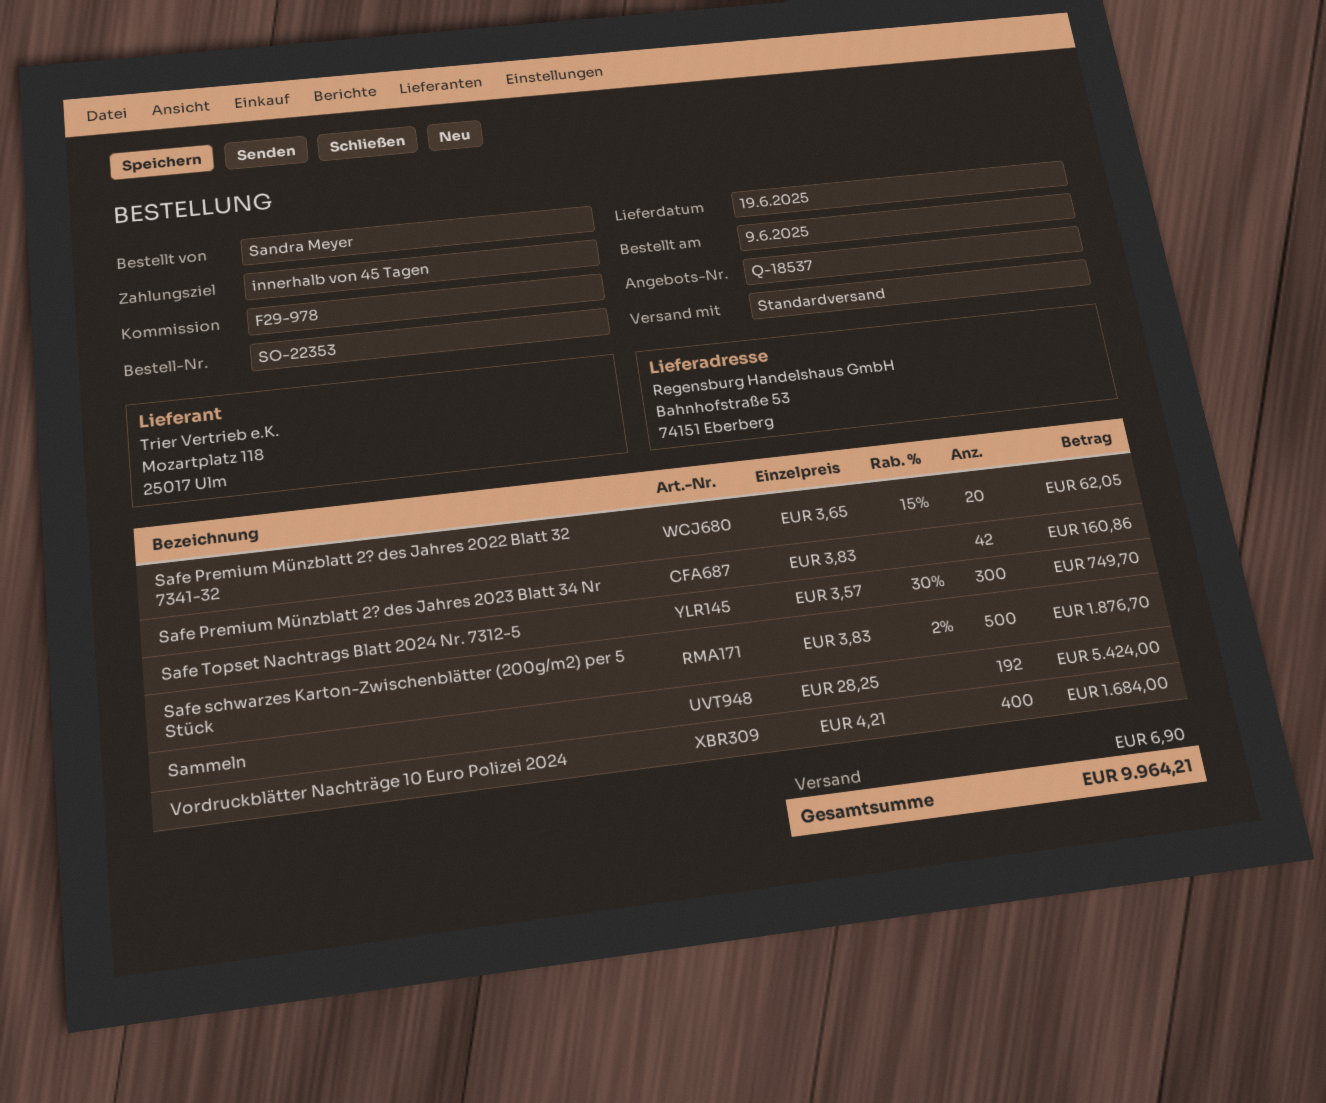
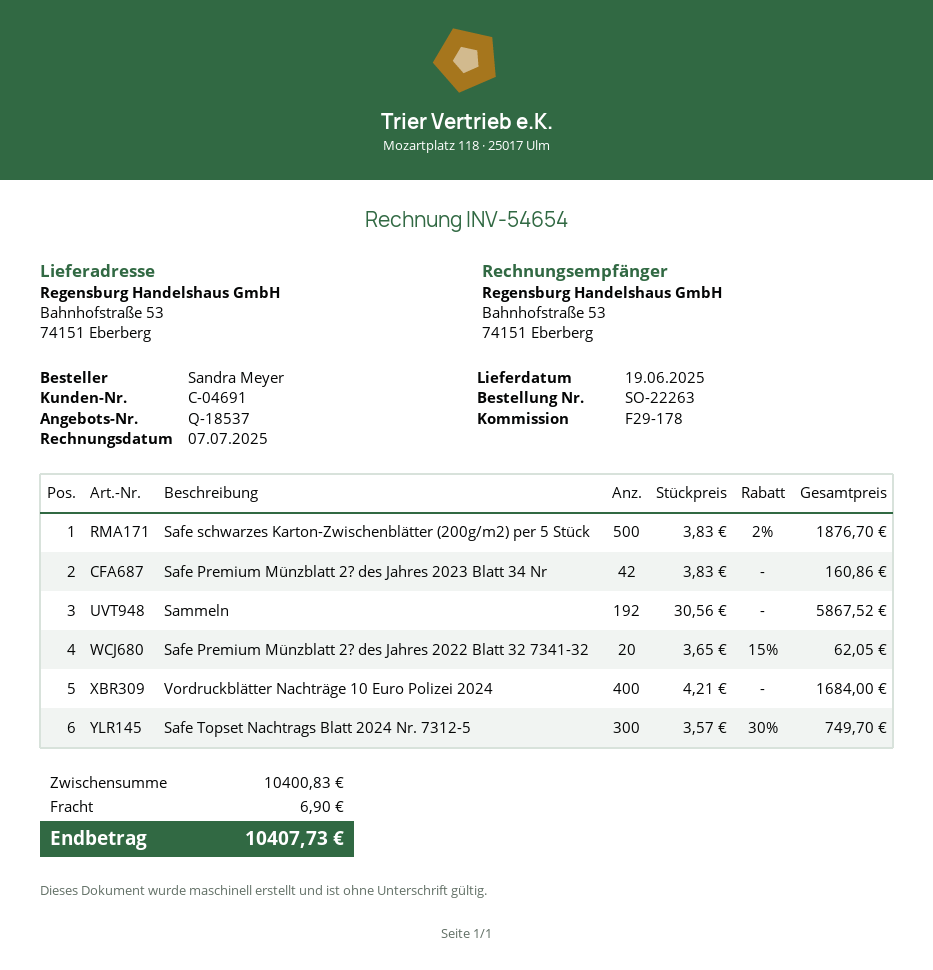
order number: SO-22353 -> SO-22263
reference: F29-978 -> F29-178
Sammeln: 192 x 28.25 = 5424.00 -> 192 x 30.56 = 5867.52
total: 9964.21 -> 10407.73

